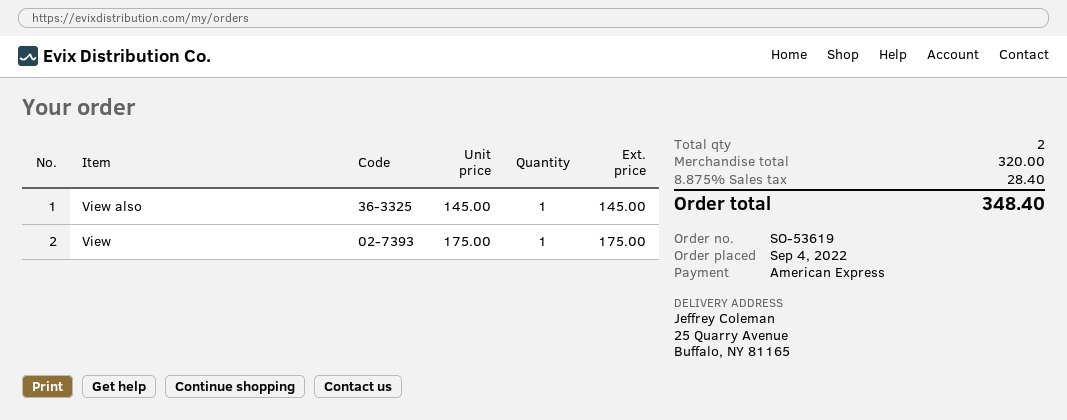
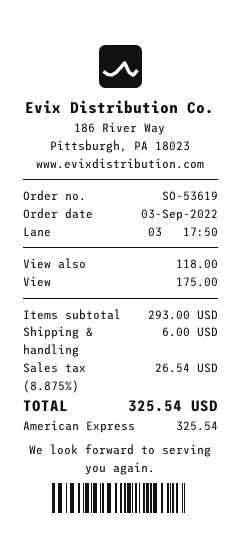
order date: 2022-09-04 -> 2022-09-03
View also: 1 x 145.00 = 145.00 -> 1 x 118.00 = 118.00
subtotal: 320.00 -> 293.00
shipping: none -> 6.00
tax: 8.875% = 28.40 -> 8.875% = 26.54
total: 348.40 -> 325.54

